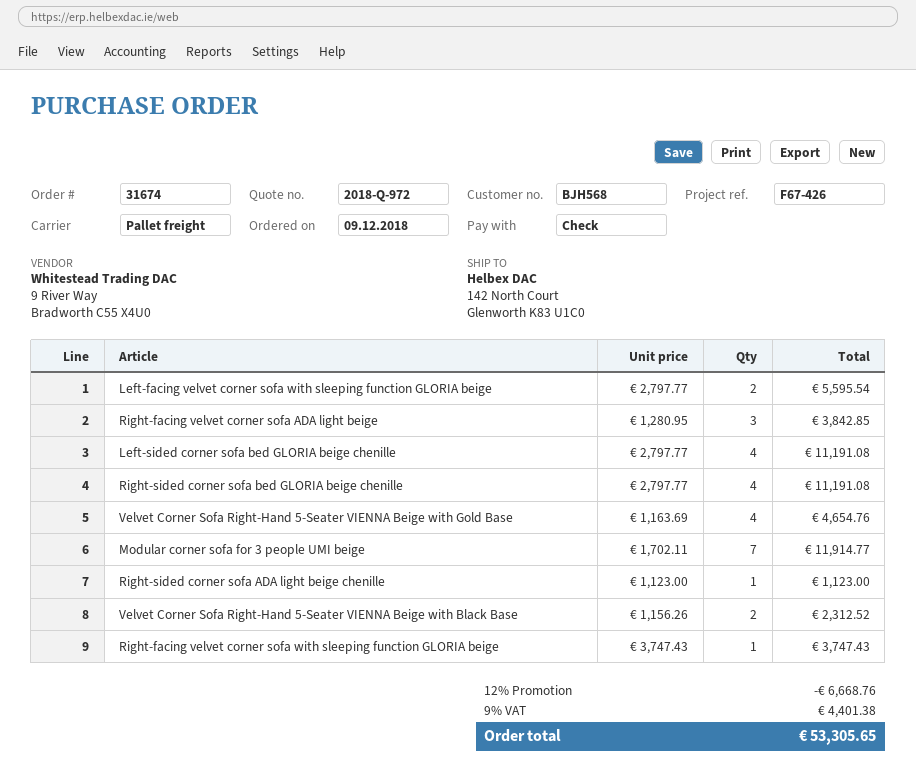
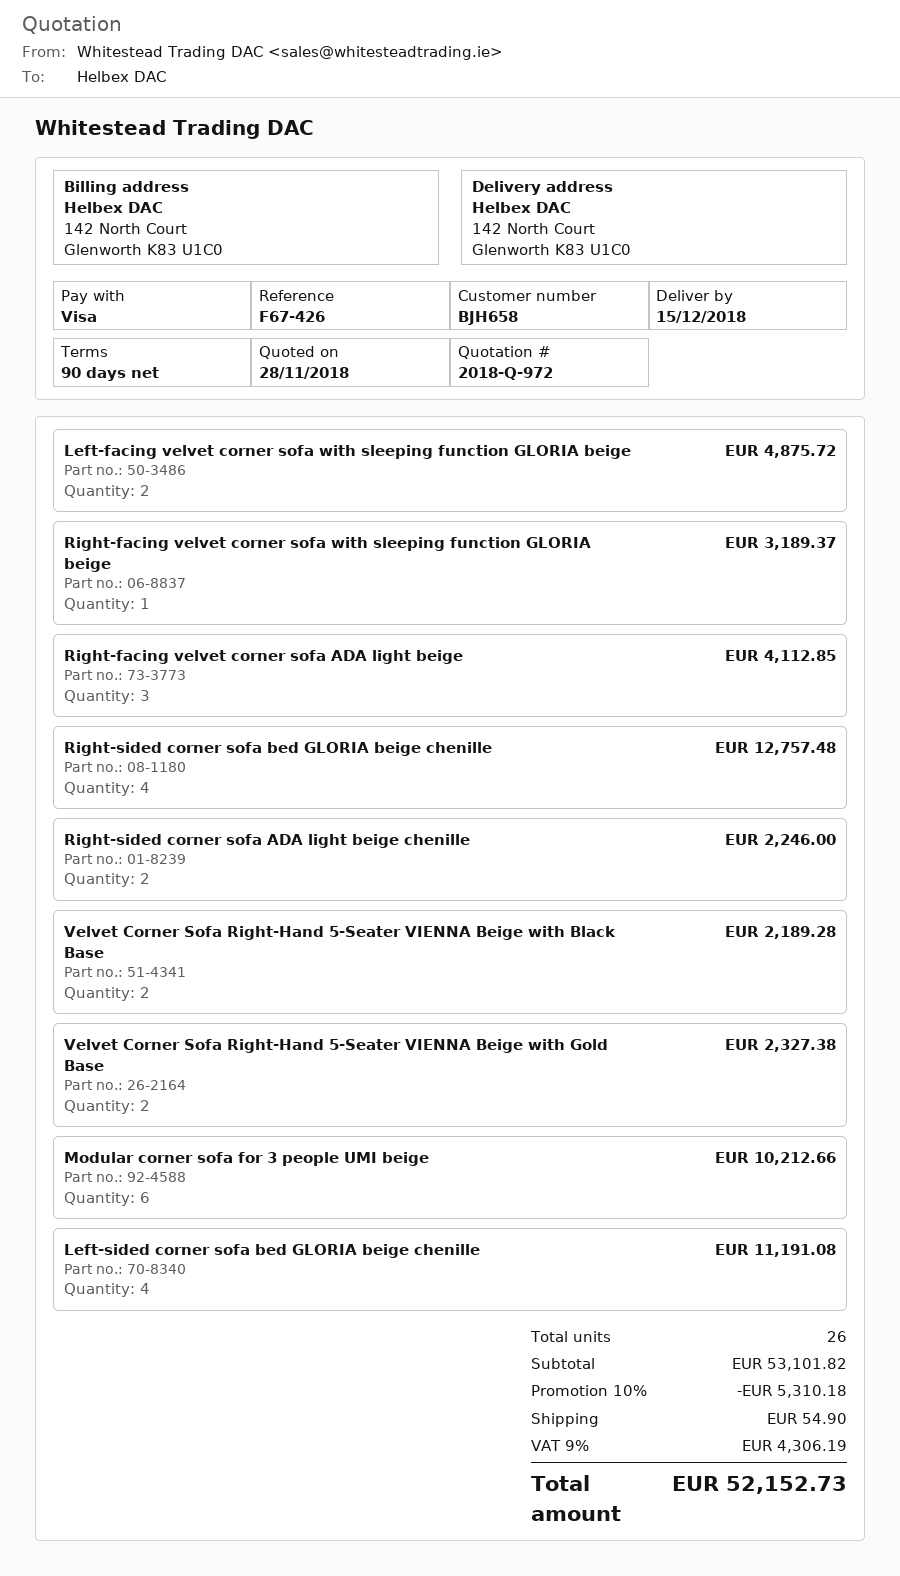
customer number: BJH568 -> BJH658
payment method: cheque -> Visa
Left-facing velvet corner sofa with sleeping function GLORIA beige: 2 for 5595.54 -> 2 for 4875.72
Right-facing velvet corner sofa ADA light beige: 3 for 3842.85 -> 3 for 4112.85
Right-sided corner sofa bed GLORIA beige chenille: 4 for 11191.08 -> 4 for 12757.48
Velvet Corner Sofa Right-Hand 5-Seater VIENNA Beige with Gold Base: 4 for 4654.76 -> 2 for 2327.38
Modular corner sofa for 3 people UMI beige: 7 for 11914.77 -> 6 for 10212.66
Right-sided corner sofa ADA light beige chenille: 1 for 1123.00 -> 2 for 2246.00
Velvet Corner Sofa Right-Hand 5-Seater VIENNA Beige with Black Base: 2 for 2312.52 -> 2 for 2189.28
Right-facing velvet corner sofa with sleeping function GLORIA beige: 1 for 3747.43 -> 1 for 3189.37
discount: 12% = 6668.76 -> 10% = 5310.18
shipping: none -> 54.90
tax: 9% = 4401.38 -> 9% = 4306.19
total: 53305.65 -> 52152.73

